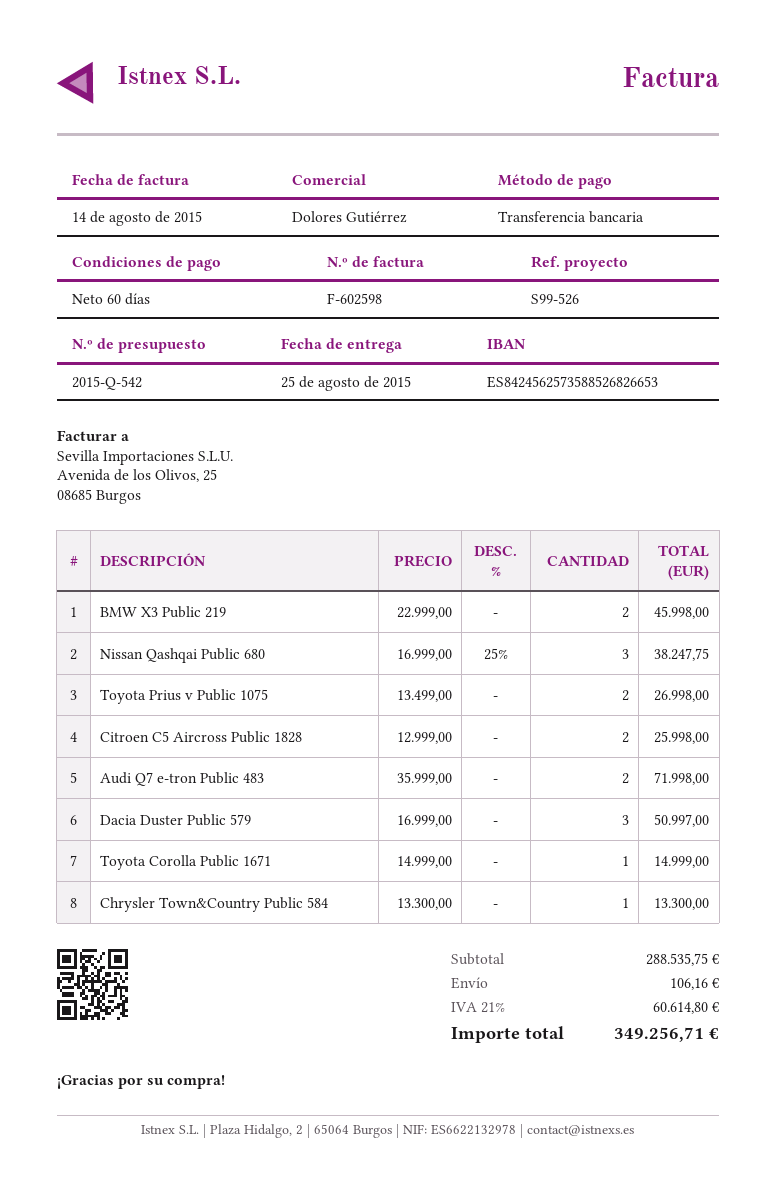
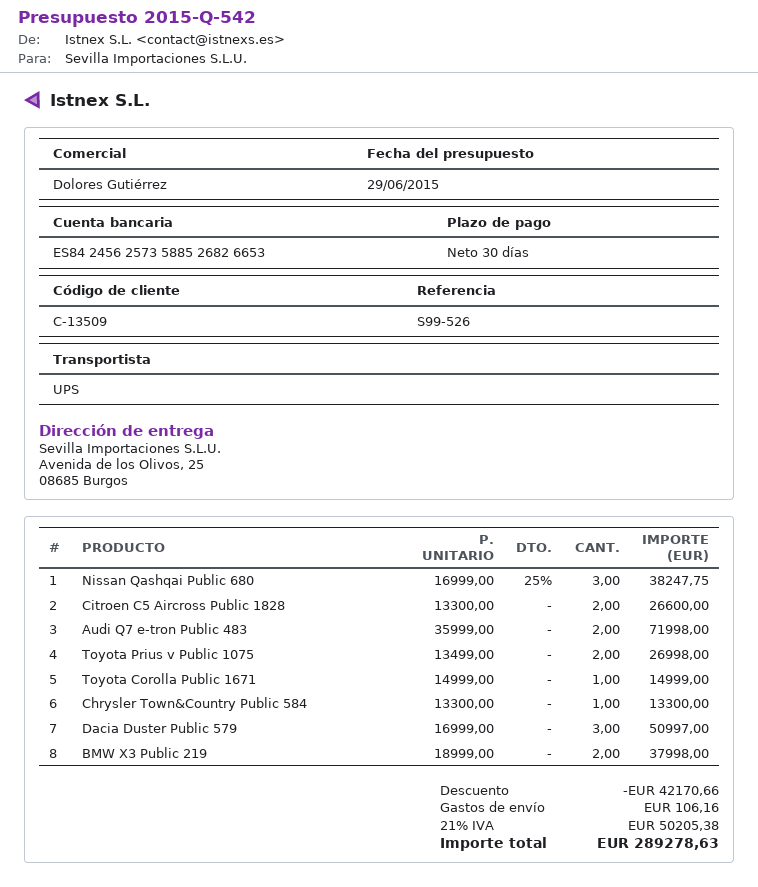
payment terms: 60 days -> 30 days
BMW X3 Public 219: 2 x 22999.00 = 45998.00 -> 2 x 18999.00 = 37998.00
Citroen C5 Aircross Public 1828: 2 x 12999.00 = 25998.00 -> 2 x 13300.00 = 26600.00
discount: none -> 42170.66
tax: 21% = 60614.80 -> 21% = 50205.38
total: 349256.71 -> 289278.63

